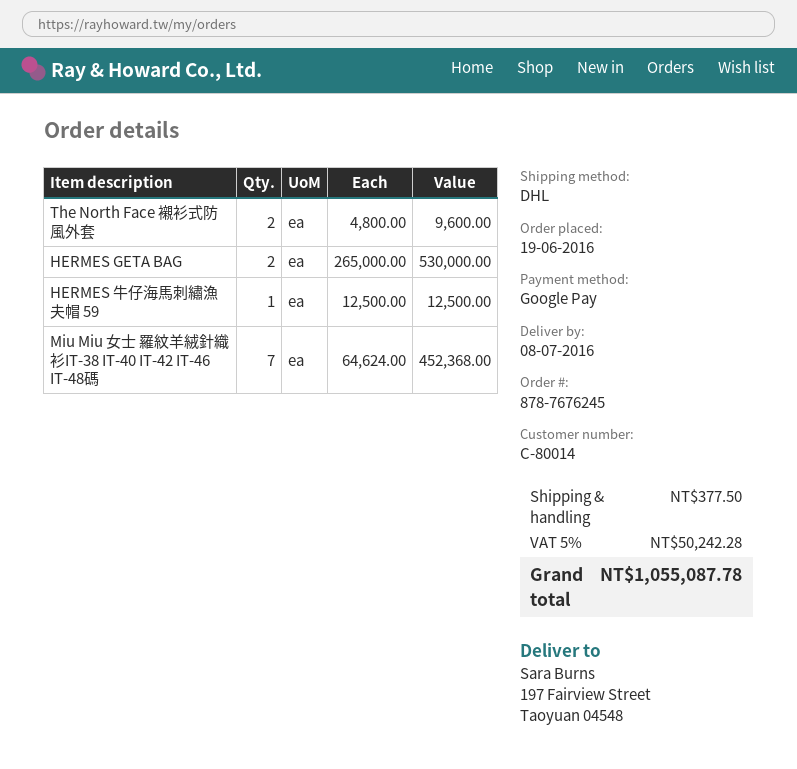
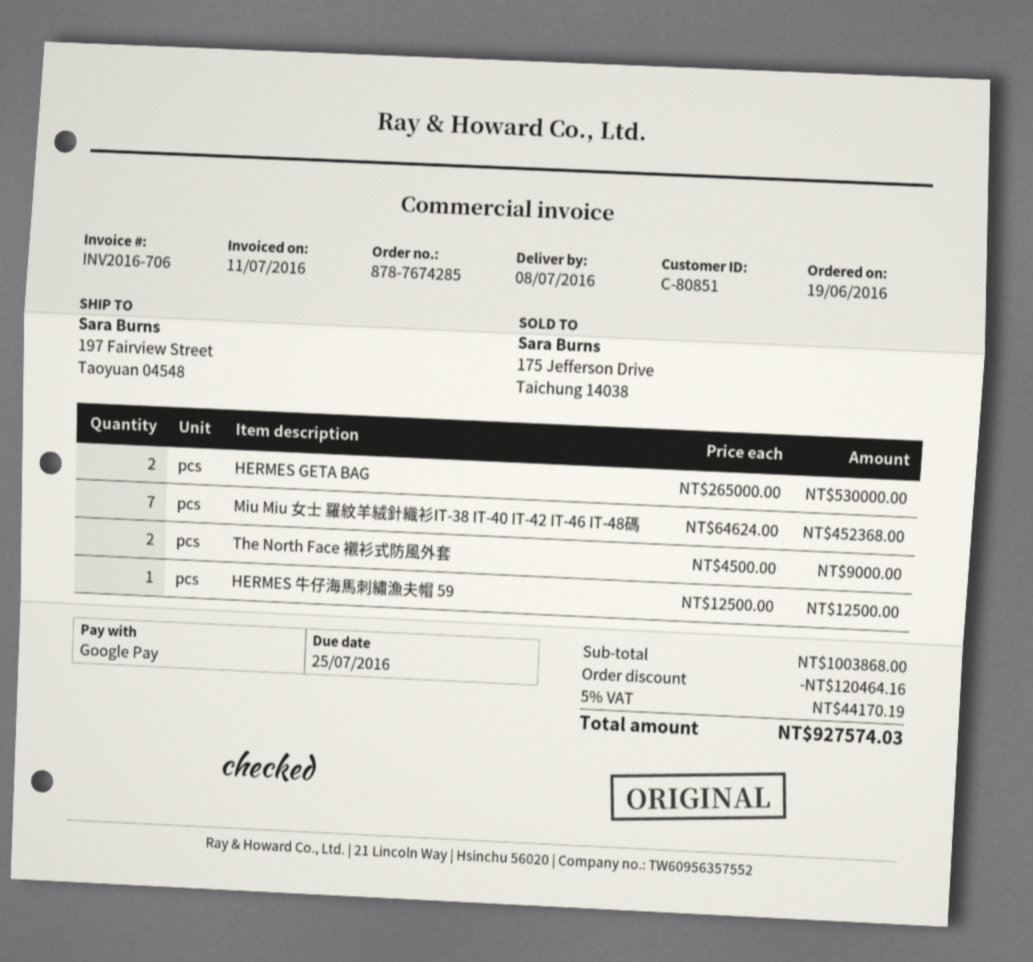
order number: 878-7676245 -> 878-7674285
customer number: C-80014 -> C-80851
The North Face 襯衫式防風外套: 2 x 4800.00 = 9600.00 -> 2 x 4500.00 = 9000.00
discount: none -> 120464.16
shipping: 377.50 -> none
tax: 5% = 50242.28 -> 5% = 44170.19
total: 1055087.78 -> 927574.03

